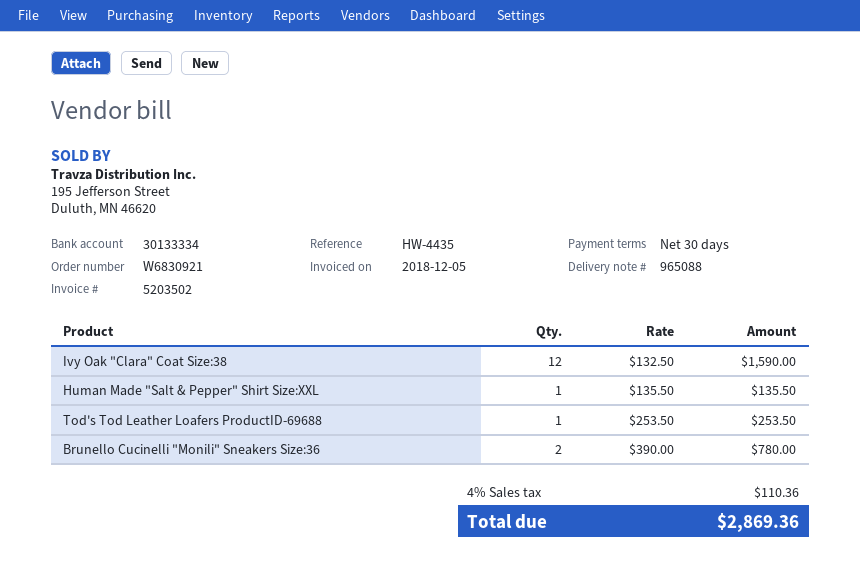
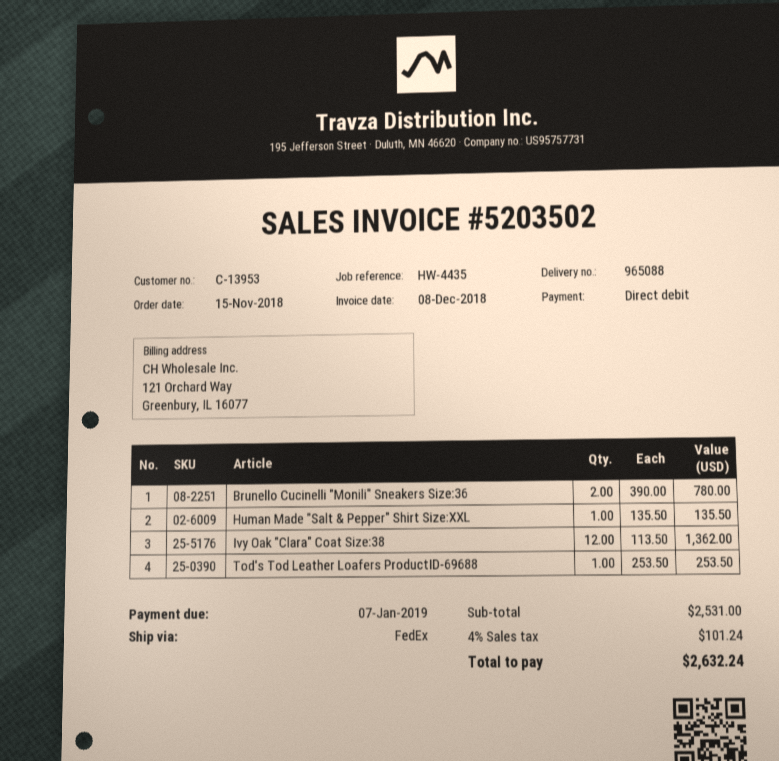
invoice date: 2018-12-05 -> 2018-12-08
Ivy Oak "Clara" Coat Size:38: 12 x 132.50 = 1590.00 -> 12 x 113.50 = 1362.00
tax: 4% = 110.36 -> 4% = 101.24
total: 2869.36 -> 2632.24

